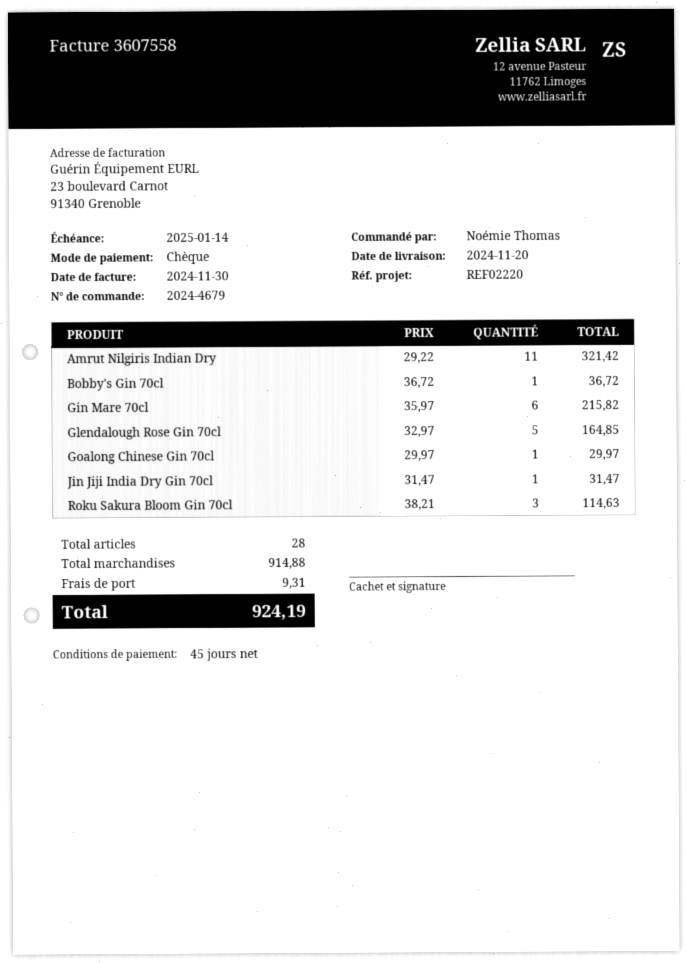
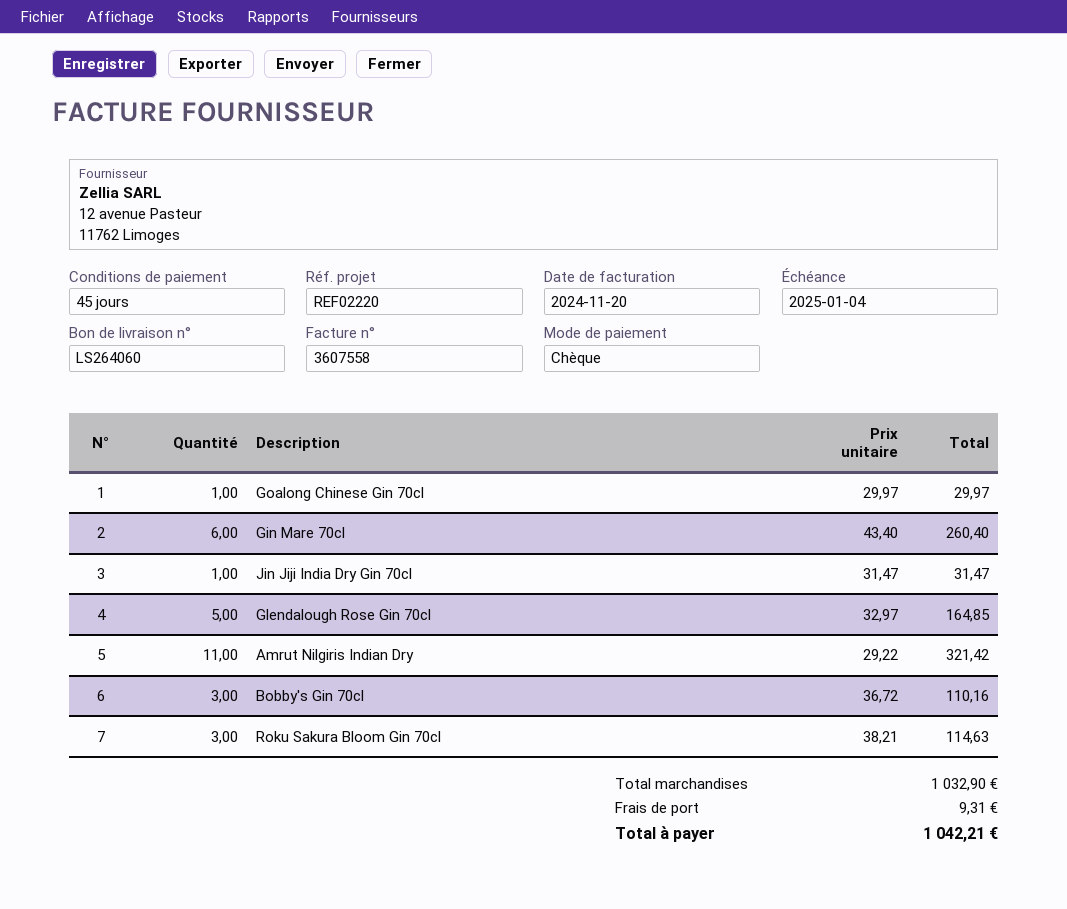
invoice date: 2024-11-30 -> 2024-11-20
due date: 2025-01-14 -> 2025-01-04
Bobby's Gin 70cl: 1 x 36.72 = 36.72 -> 3 x 36.72 = 110.16
Gin Mare 70cl: 6 x 35.97 = 215.82 -> 6 x 43.40 = 260.40
subtotal: 914.88 -> 1032.90
total: 924.19 -> 1042.21

